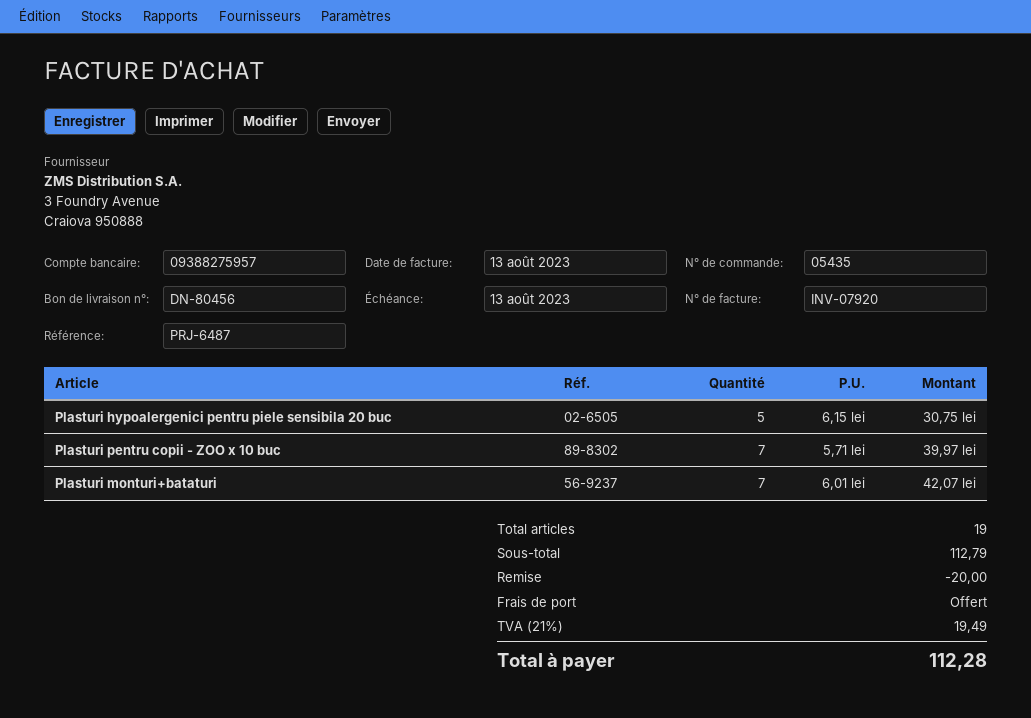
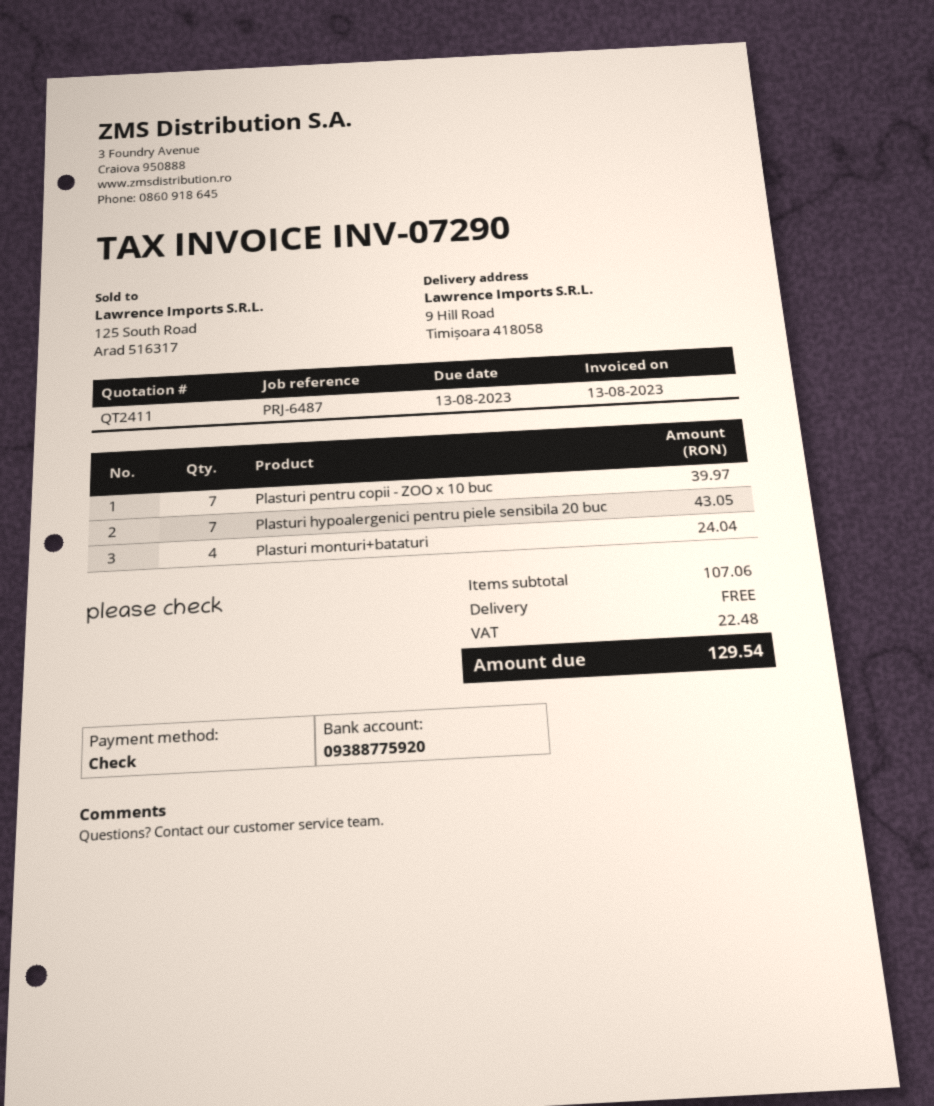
invoice number: INV-07920 -> INV-07290
bank account: 09388275957 -> 09388775920
Plasturi hypoalergenici pentru piele sensibila 20 buc: 5 for 30.75 -> 7 for 43.05
Plasturi monturi+bataturi: 7 for 42.07 -> 4 for 24.04
subtotal: 112.79 -> 107.06
discount: 20.00 -> none
tax: 19.49 -> 22.48
total: 112.28 -> 129.54

